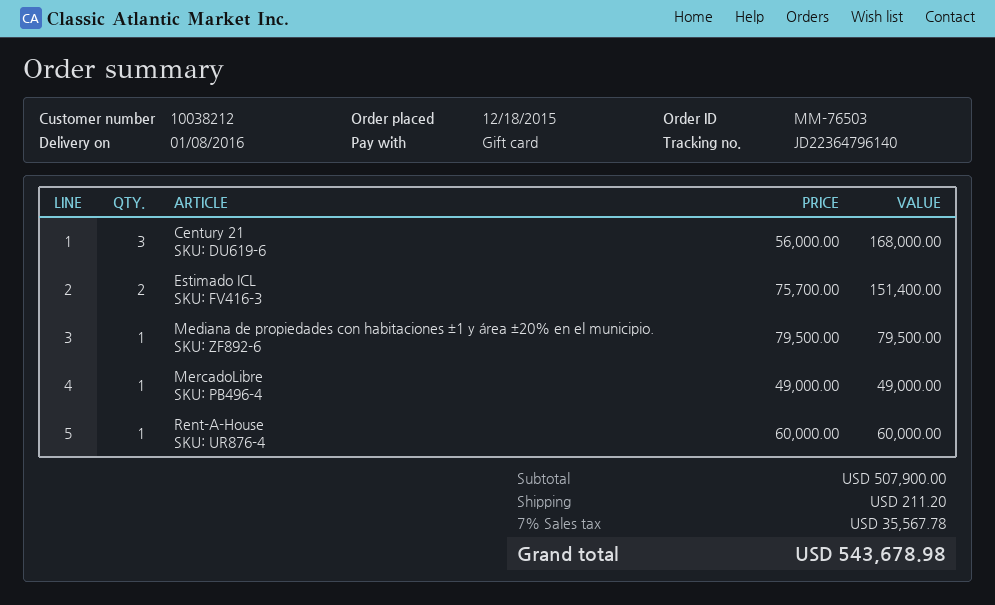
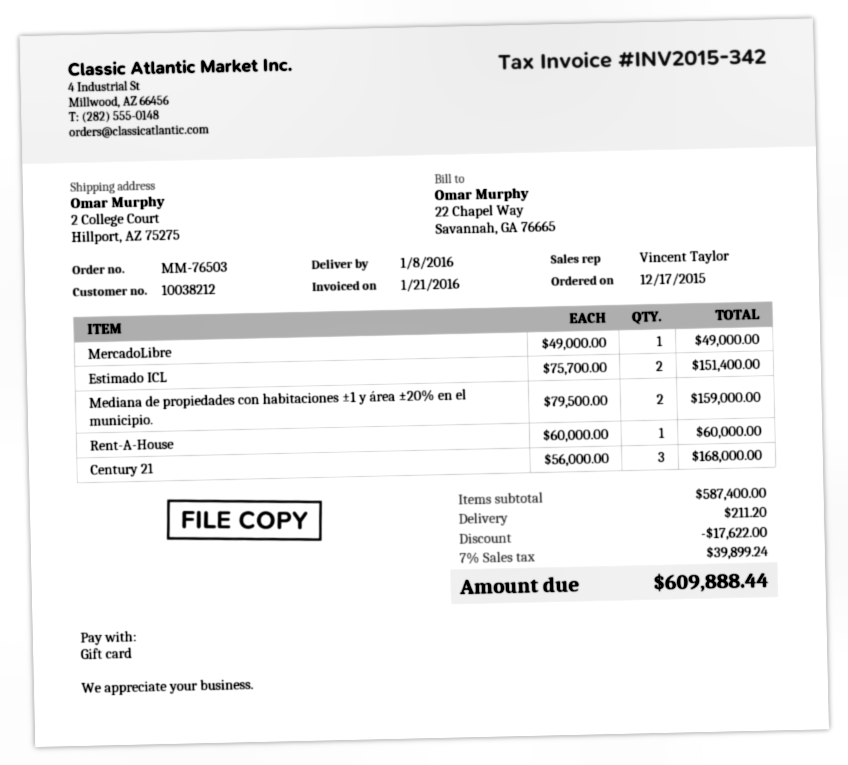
order date: 2015-12-18 -> 2015-12-17
Mediana de propiedades con habitaciones ±1 y área ±20% en el municipio.: 1 x 79500.00 = 79500.00 -> 2 x 79500.00 = 159000.00
subtotal: 507900.00 -> 587400.00
discount: none -> 17622.00
tax: 7% = 35567.78 -> 7% = 39899.24
total: 543678.98 -> 609888.44

